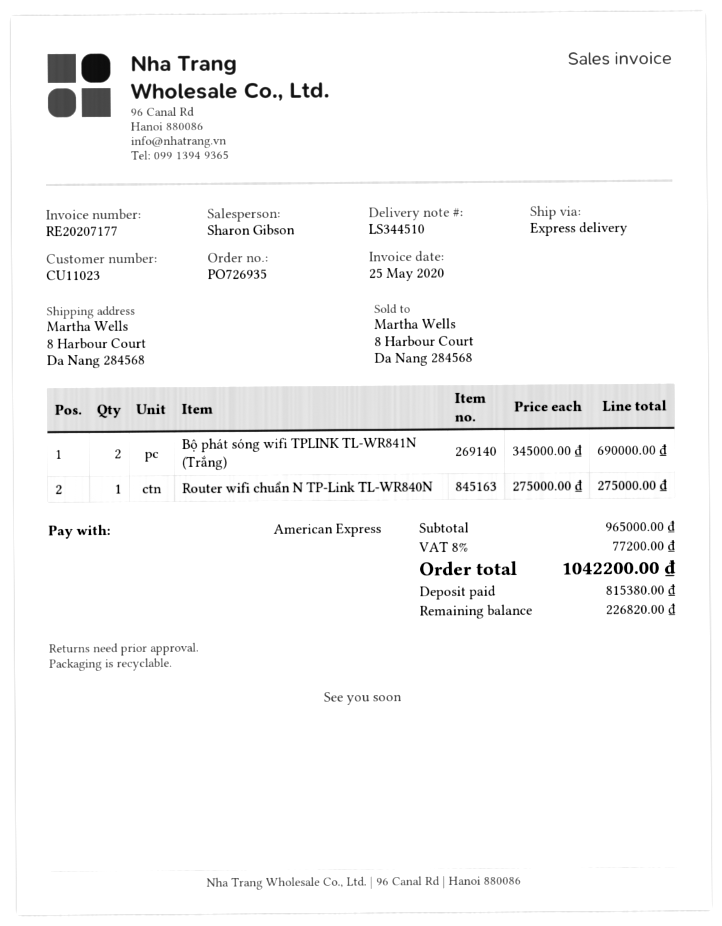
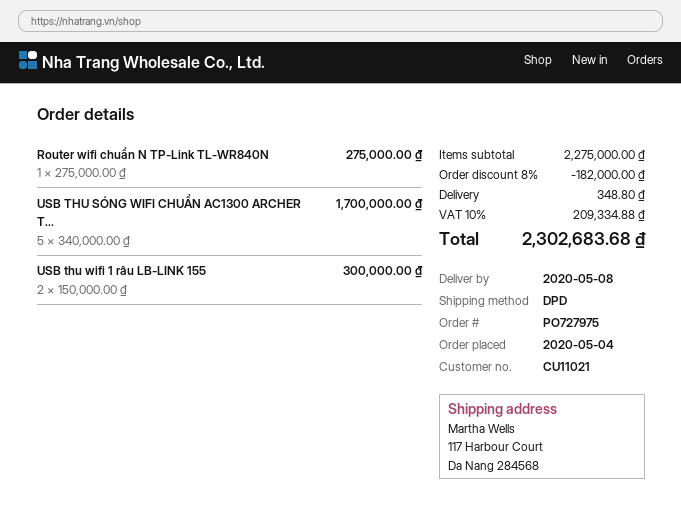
order number: PO726935 -> PO727975
customer number: CU11023 -> CU11021
shipping method: express -> DPD
ship to: 8 Harbour Court, Da Nang 284568 -> 117 Harbour Court, Da Nang 284568
Bộ phát sóng wifi TPLINK TL-WR841N (Trắng): 2 x 345000.00 = 690000.00 -> none
USB THU SÓNG WIFI CHUẨN AC1300 ARCHER T...: none -> 5 x 340000.00 = 1700000.00
USB thu wifi 1 râu LB-LINK 155: none -> 2 x 150000.00 = 300000.00
subtotal: 965000.00 -> 2275000.00
discount: none -> 8% = 182000.00
shipping: none -> 348.80
tax: 8% = 77200.00 -> 10% = 209334.88
total: 1042200.00 -> 2302683.68

